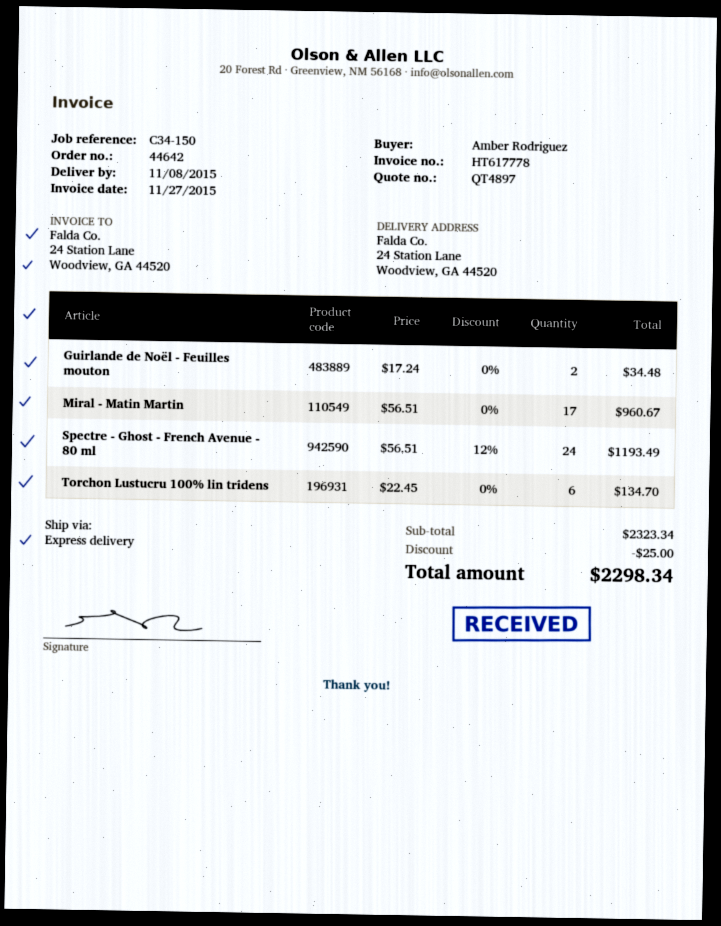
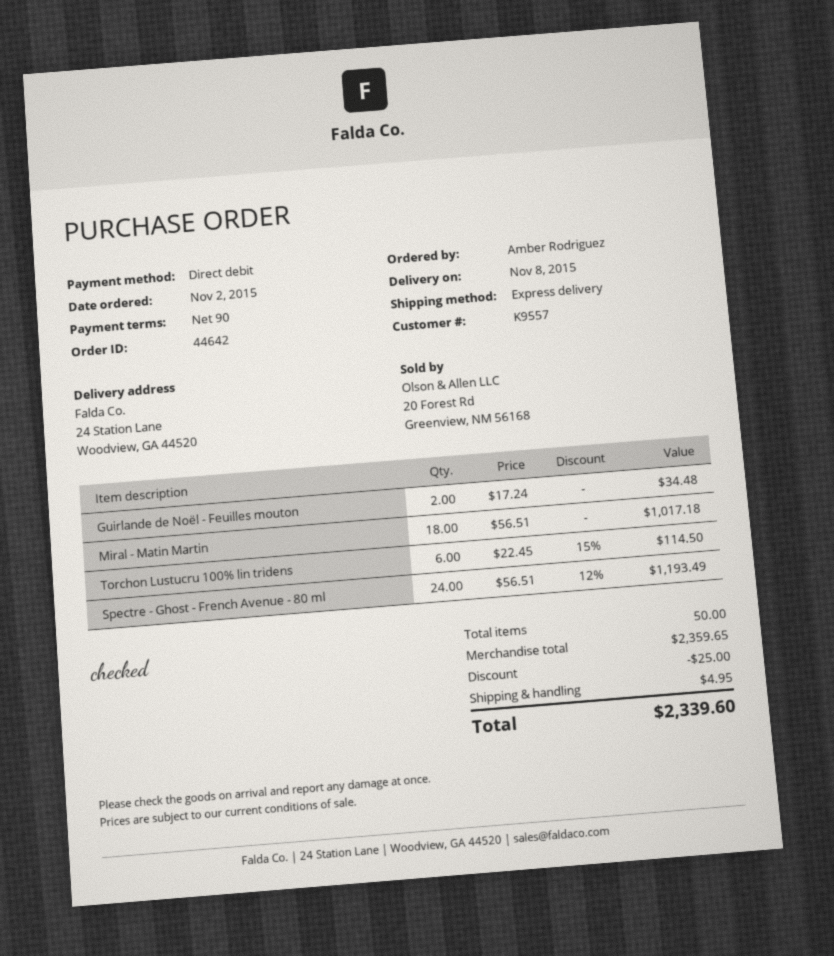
Miral - Matin Martin: 17 x 56.51 = 960.67 -> 18 x 56.51 = 1017.18
Torchon Lustucru 100% lin tridens: 6 x 22.45 = 134.70 -> 6 x 22.45 - 15% = 114.50
subtotal: 2323.34 -> 2359.65
shipping: none -> 4.95
total: 2298.34 -> 2339.60

